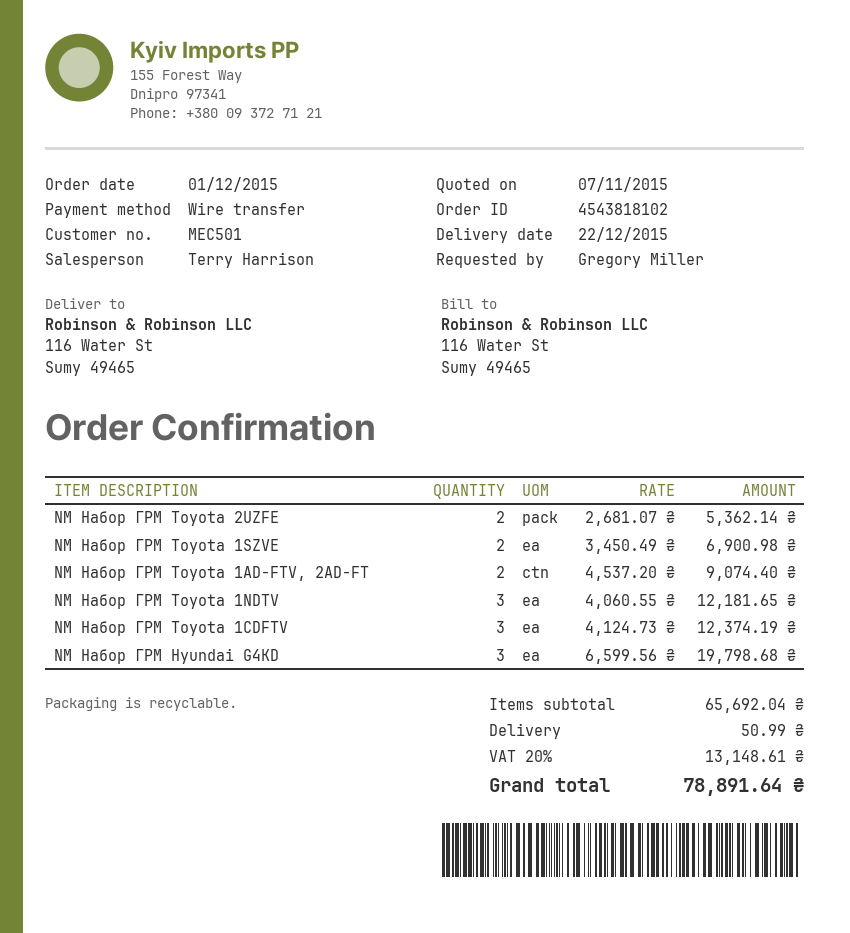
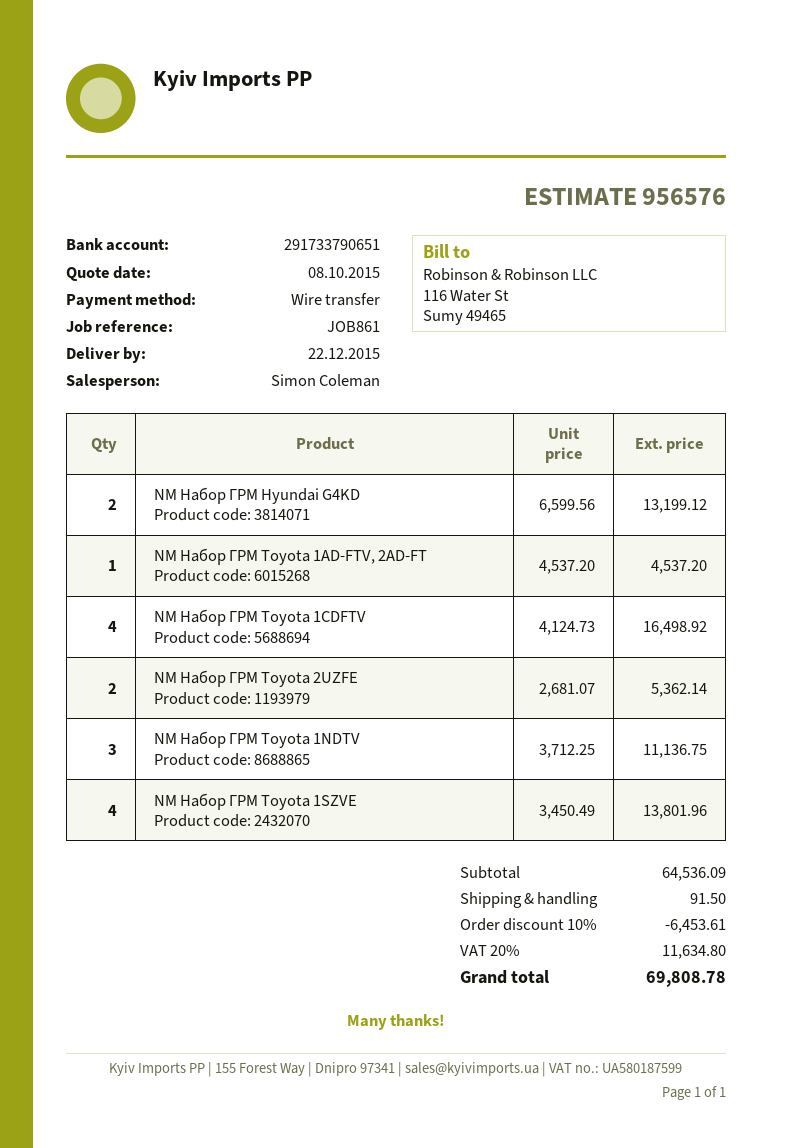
quote date: 2015-11-07 -> 2015-10-08
sales rep: Terry Harrison -> Simon Coleman
NM Набор ГРМ Toyota 1SZVE: 2 x 3450.49 = 6900.98 -> 4 x 3450.49 = 13801.96
NM Набор ГРМ Toyota 1AD-FTV, 2AD-FT: 2 x 4537.20 = 9074.40 -> 1 x 4537.20 = 4537.20
NM Набор ГРМ Toyota 1NDTV: 3 x 4060.55 = 12181.65 -> 3 x 3712.25 = 11136.75
NM Набор ГРМ Toyota 1CDFTV: 3 x 4124.73 = 12374.19 -> 4 x 4124.73 = 16498.92
NM Набор ГРМ Hyundai G4KD: 3 x 6599.56 = 19798.68 -> 2 x 6599.56 = 13199.12
subtotal: 65692.04 -> 64536.09
discount: none -> 10% = 6453.61
shipping: 50.99 -> 91.50
tax: 20% = 13148.61 -> 20% = 11634.80
total: 78891.64 -> 69808.78

